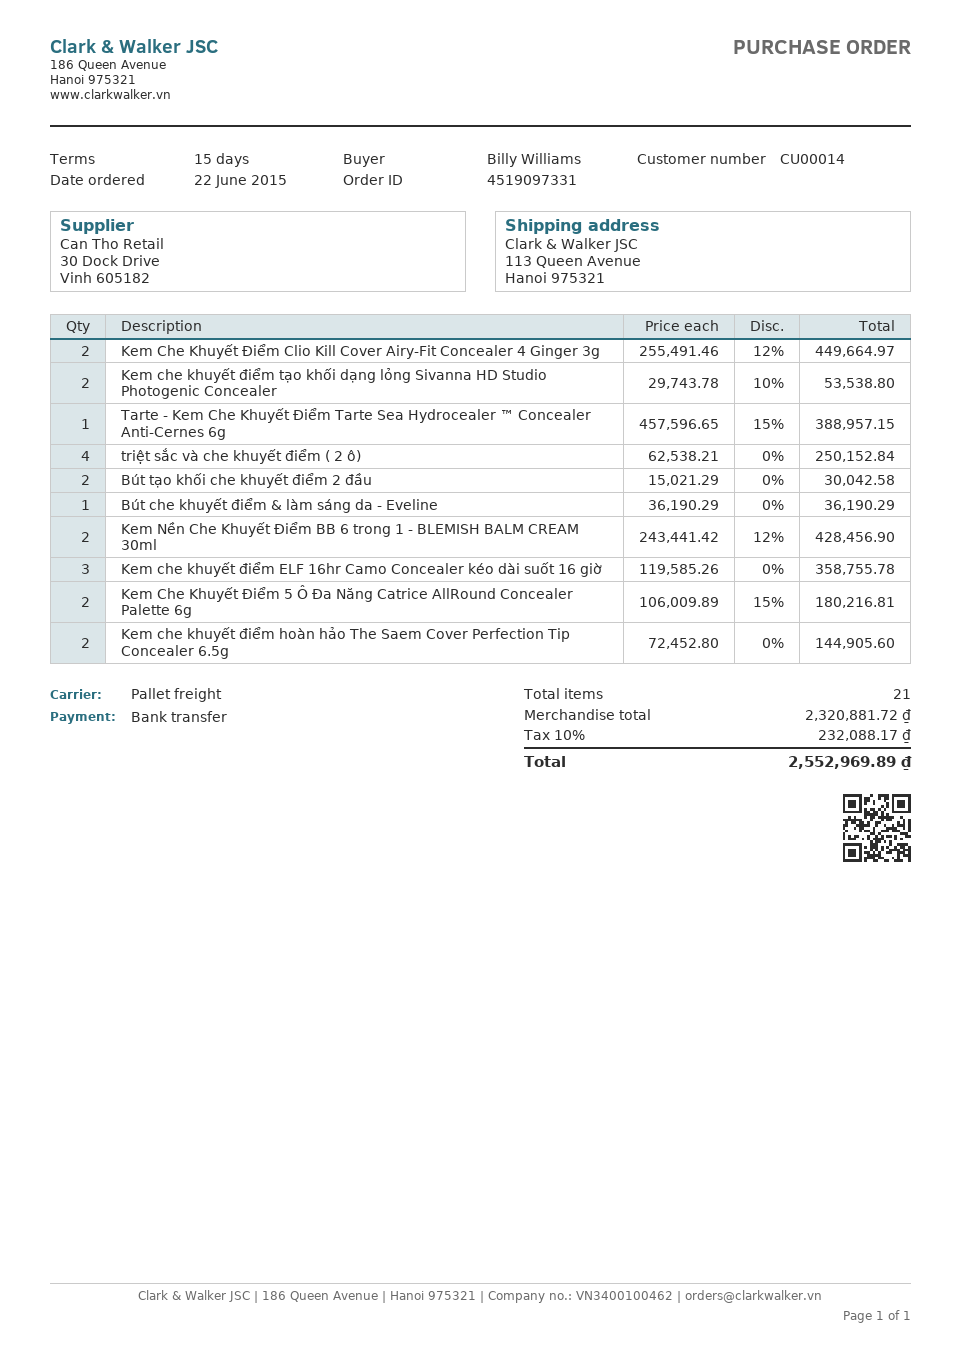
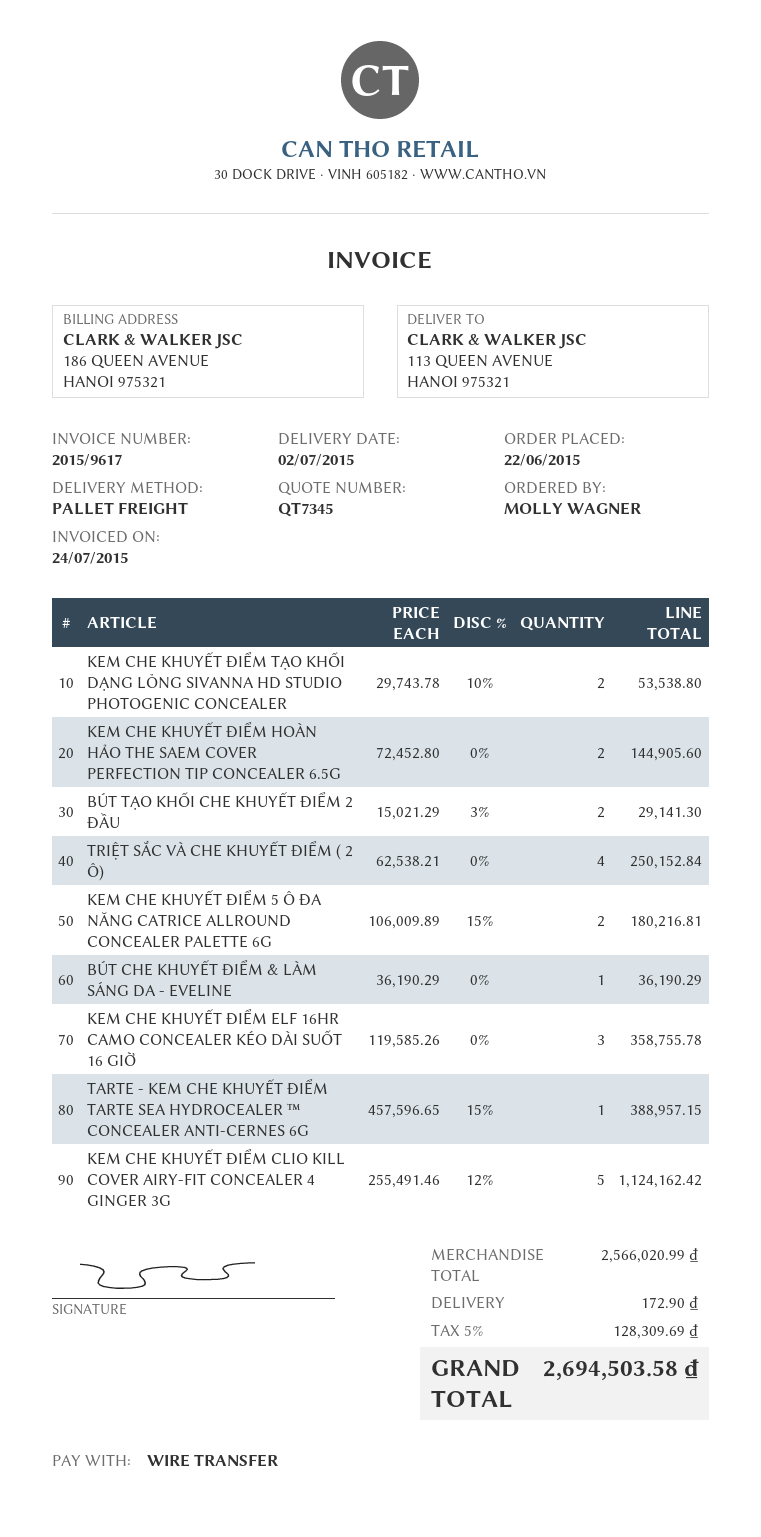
ordered by: Billy Williams -> MOLLY WAGNER
Kem Che Khuyết Điểm Clio Kill Cover Airy-Fit Concealer 4 Ginger 3g: 2 x 255491.46 - 12% = 449664.97 -> 5 x 255491.46 - 12% = 1124162.42
Bút tạo khối che khuyết điểm 2 đầu: 2 x 15021.29 = 30042.58 -> 2 x 15021.29 - 3% = 29141.30
Kem Nền Che Khuyết Điểm BB 6 trong 1 - BLEMISH BALM CREAM 30ml: 2 x 243441.42 - 12% = 428456.90 -> none
subtotal: 2320881.72 -> 2566020.99
shipping: none -> 172.90
tax: 10% = 232088.17 -> 5% = 128309.69
total: 2552969.89 -> 2694503.58

